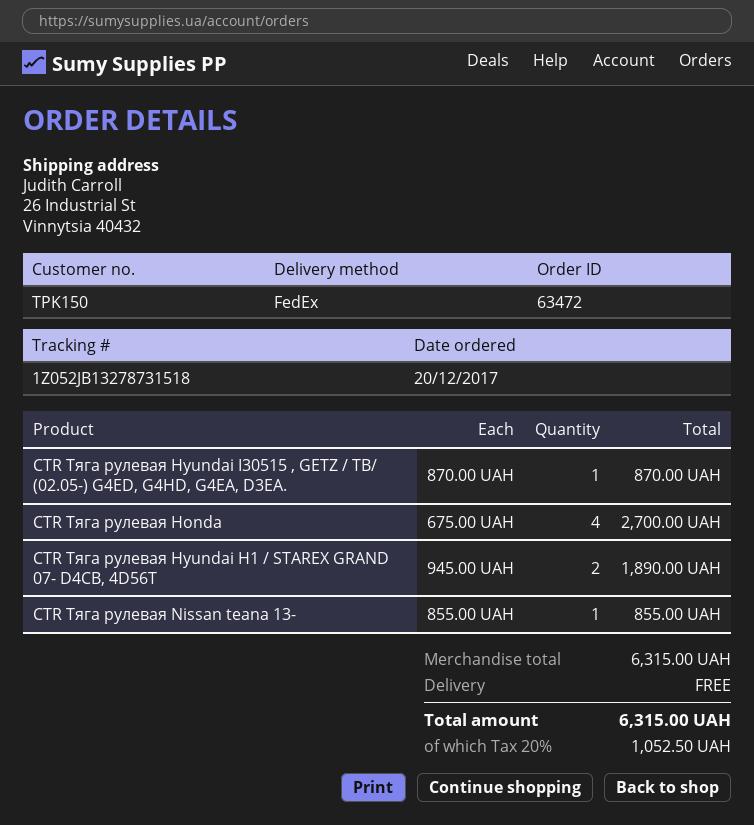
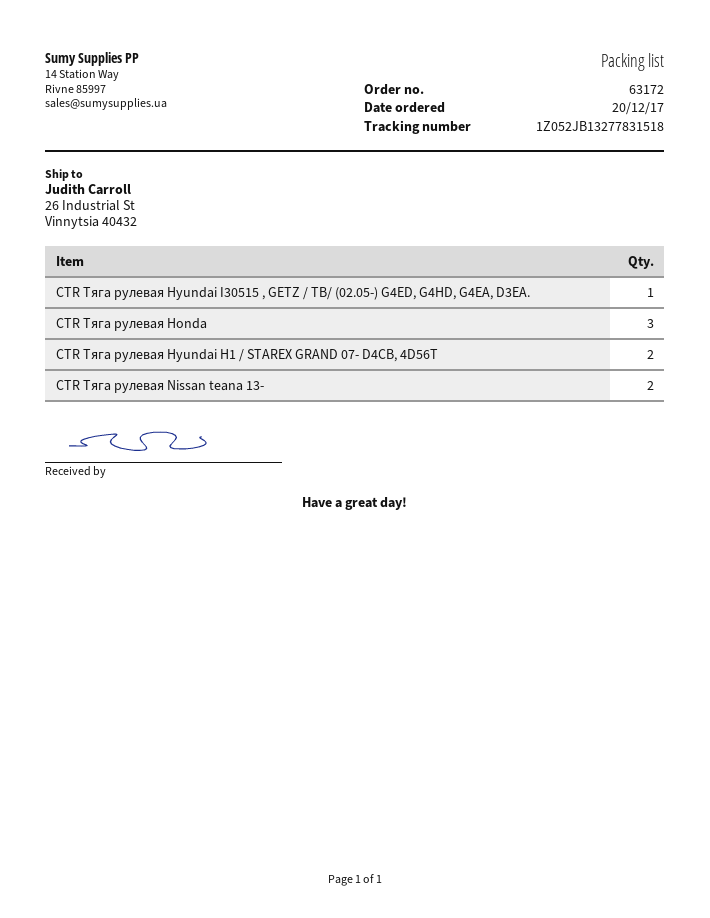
order number: 63472 -> 63172
tracking number: 1Z052JB13278731518 -> 1Z052JB13277831518
CTR Тяга рулевая Honda: 4 -> 3
CTR Тяга рулевая Nissan teana 13-: 1 -> 2

